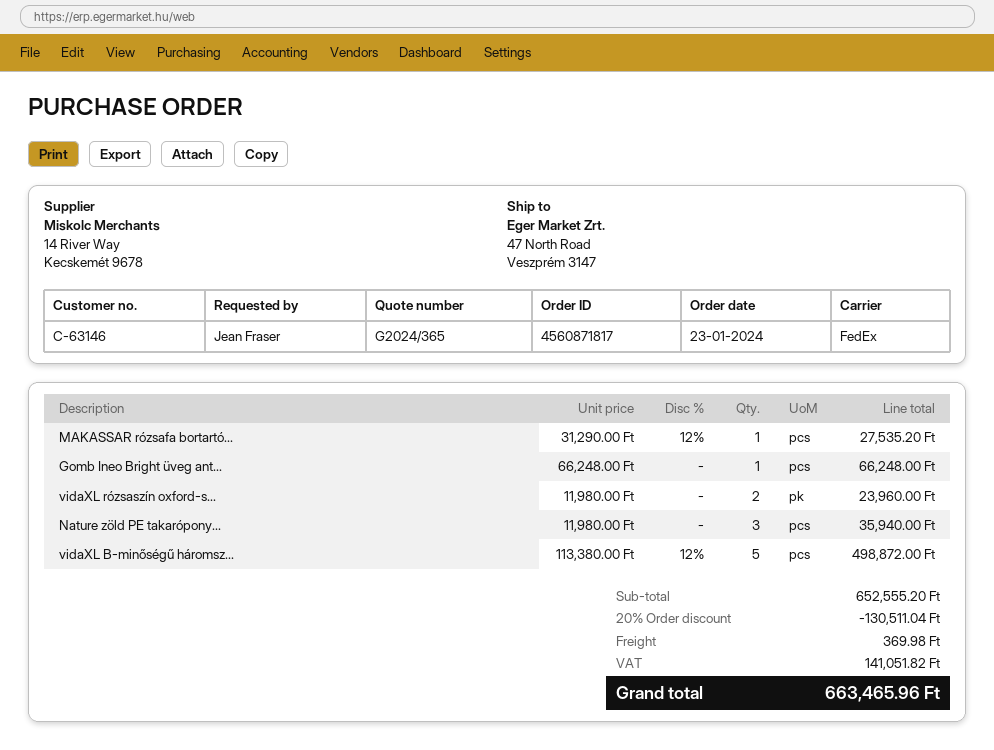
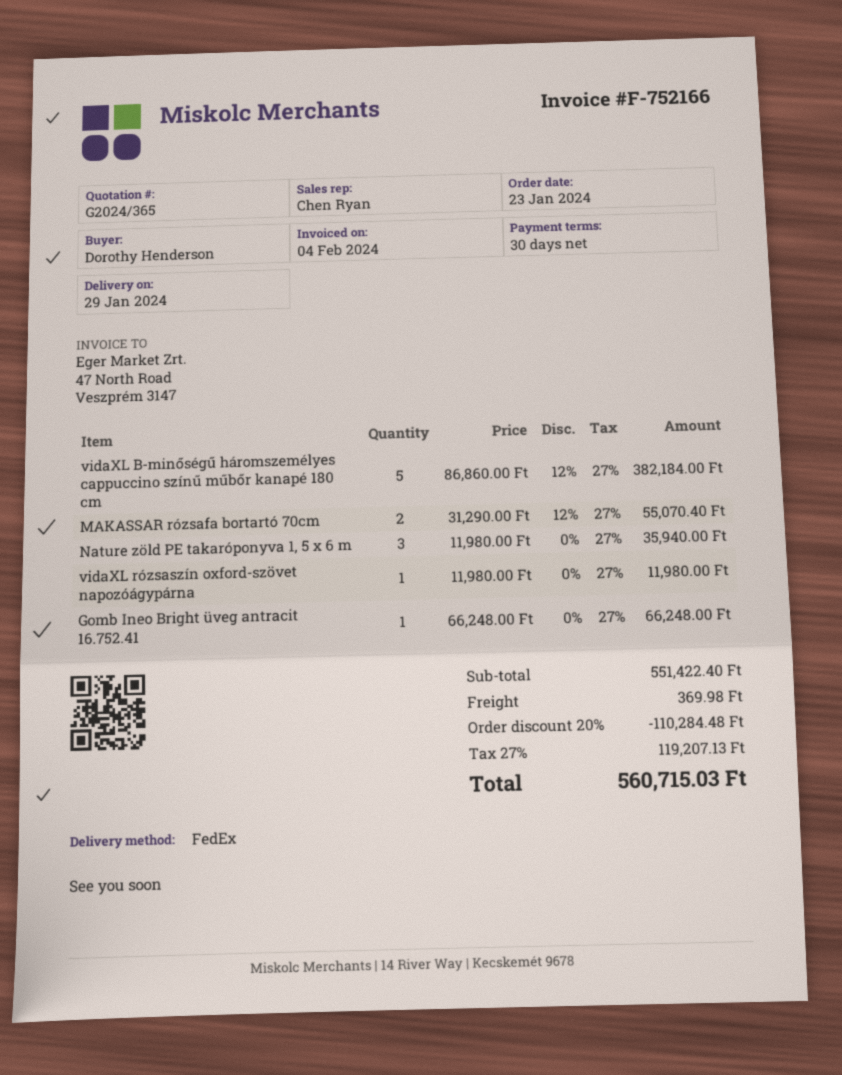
ordered by: Jean Fraser -> Dorothy Henderson
MAKASSAR rózsafa bortartó...: 1 x 31290.00 - 12% = 27535.20 -> 2 x 31290.00 - 12% = 55070.40
vidaXL rózsaszín oxford-s...: 2 x 11980.00 = 23960.00 -> 1 x 11980.00 = 11980.00
vidaXL B-minőségű háromsz...: 5 x 113380.00 - 12% = 498872.00 -> 5 x 86860.00 - 12% = 382184.00
subtotal: 652555.20 -> 551422.40
discount: 20% = 130511.04 -> 20% = 110284.48
tax: 141051.82 -> 119207.13
total: 663465.96 -> 560715.03

